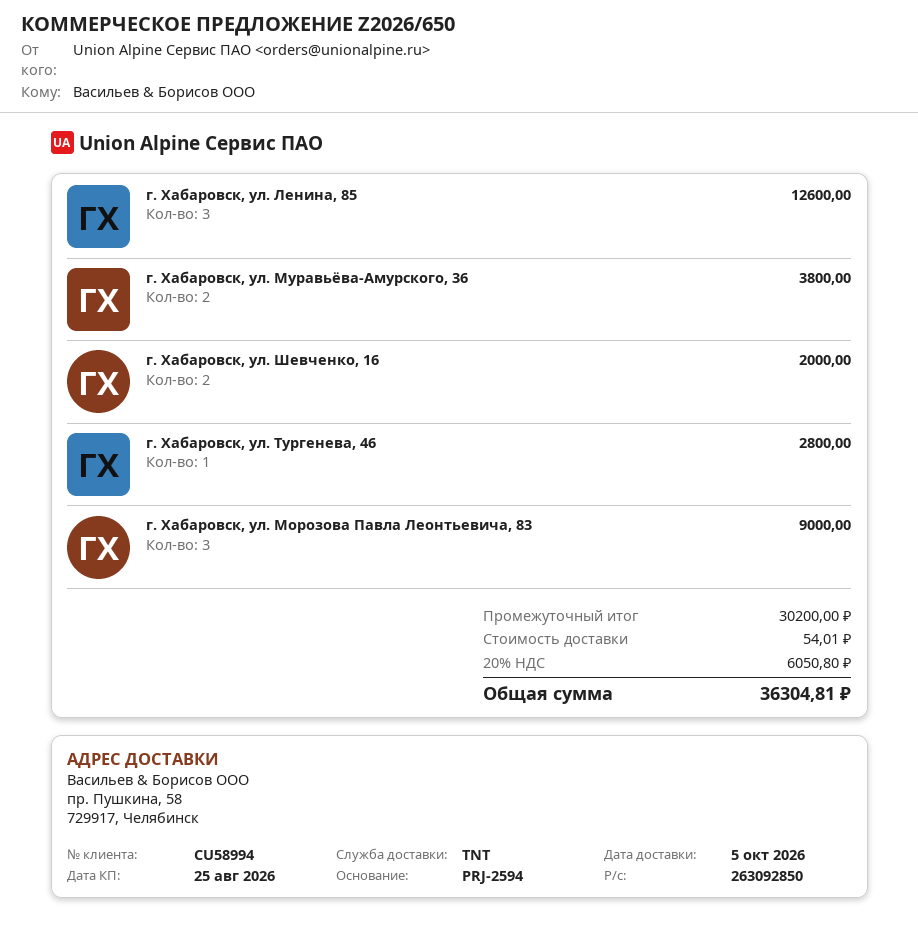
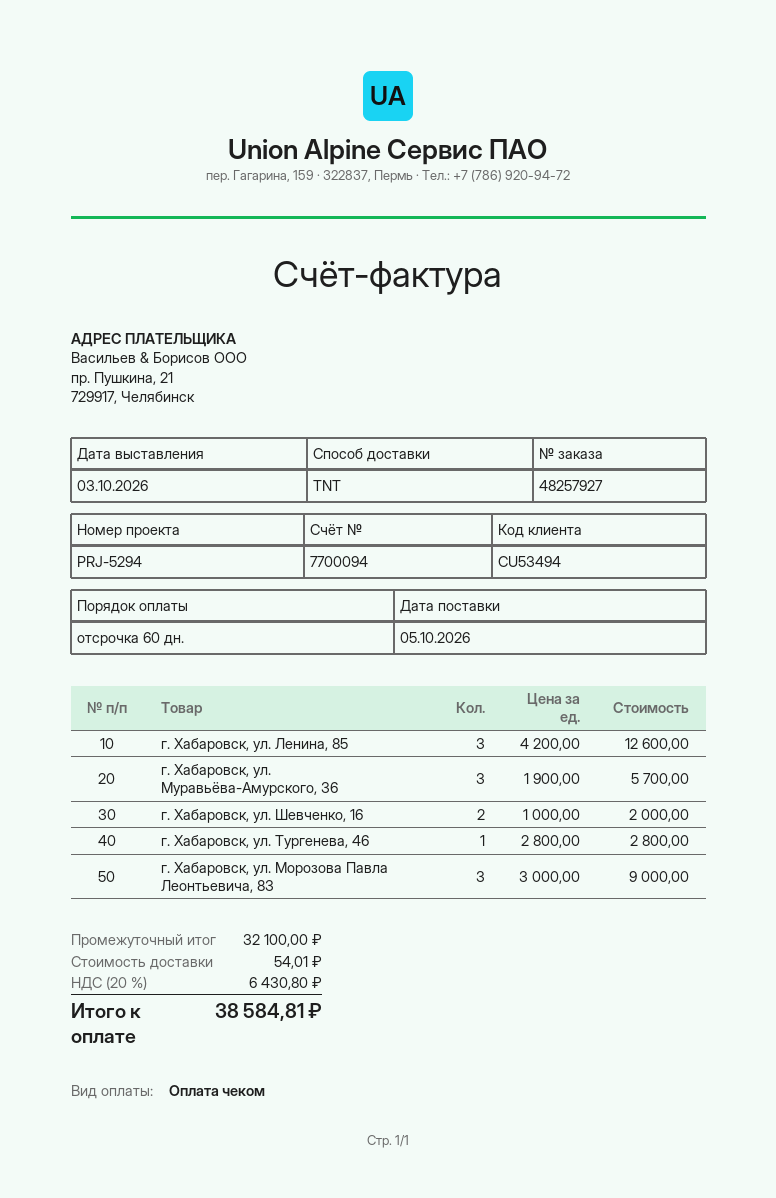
customer number: CU58994 -> CU53494
reference: PRJ-2594 -> PRJ-5294
г. Хабаровск, ул. Муравьёва-Амурского, 36: 2 for 3800.00 -> 3 for 5700.00
subtotal: 30200.00 -> 32100.00
tax: 20% = 6050.80 -> 20% = 6430.80
total: 36304.81 -> 38584.81

